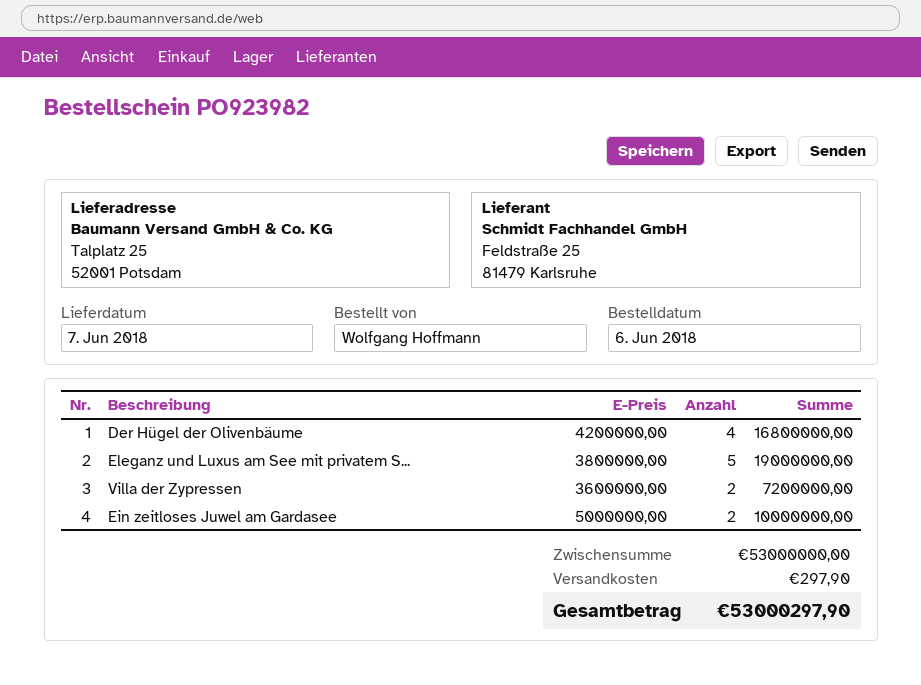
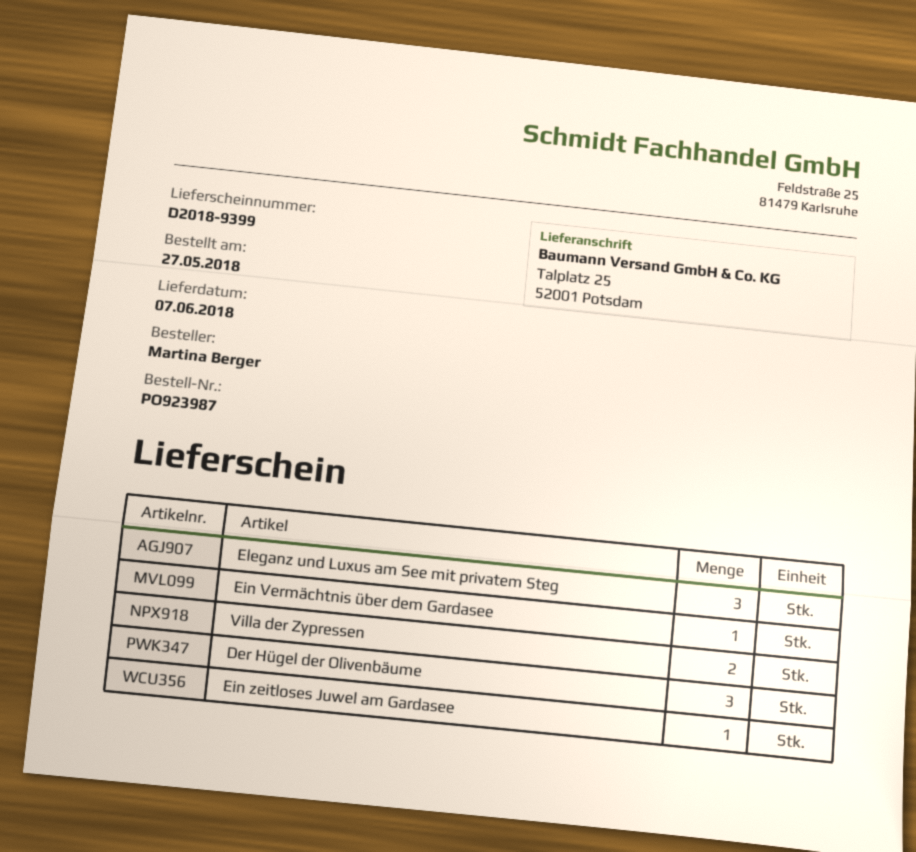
order number: PO923982 -> PO923987
order date: 2018-06-06 -> 2018-05-27
ordered by: Wolfgang Hoffmann -> Martina Berger
Der Hügel der Olivenbäume: 4 -> 3
Eleganz und Luxus am See mit privatem S...: 5 -> 3
Ein zeitloses Juwel am Gardasee: 2 -> 1
Ein Vermächtnis über dem Gardasee: none -> 1

